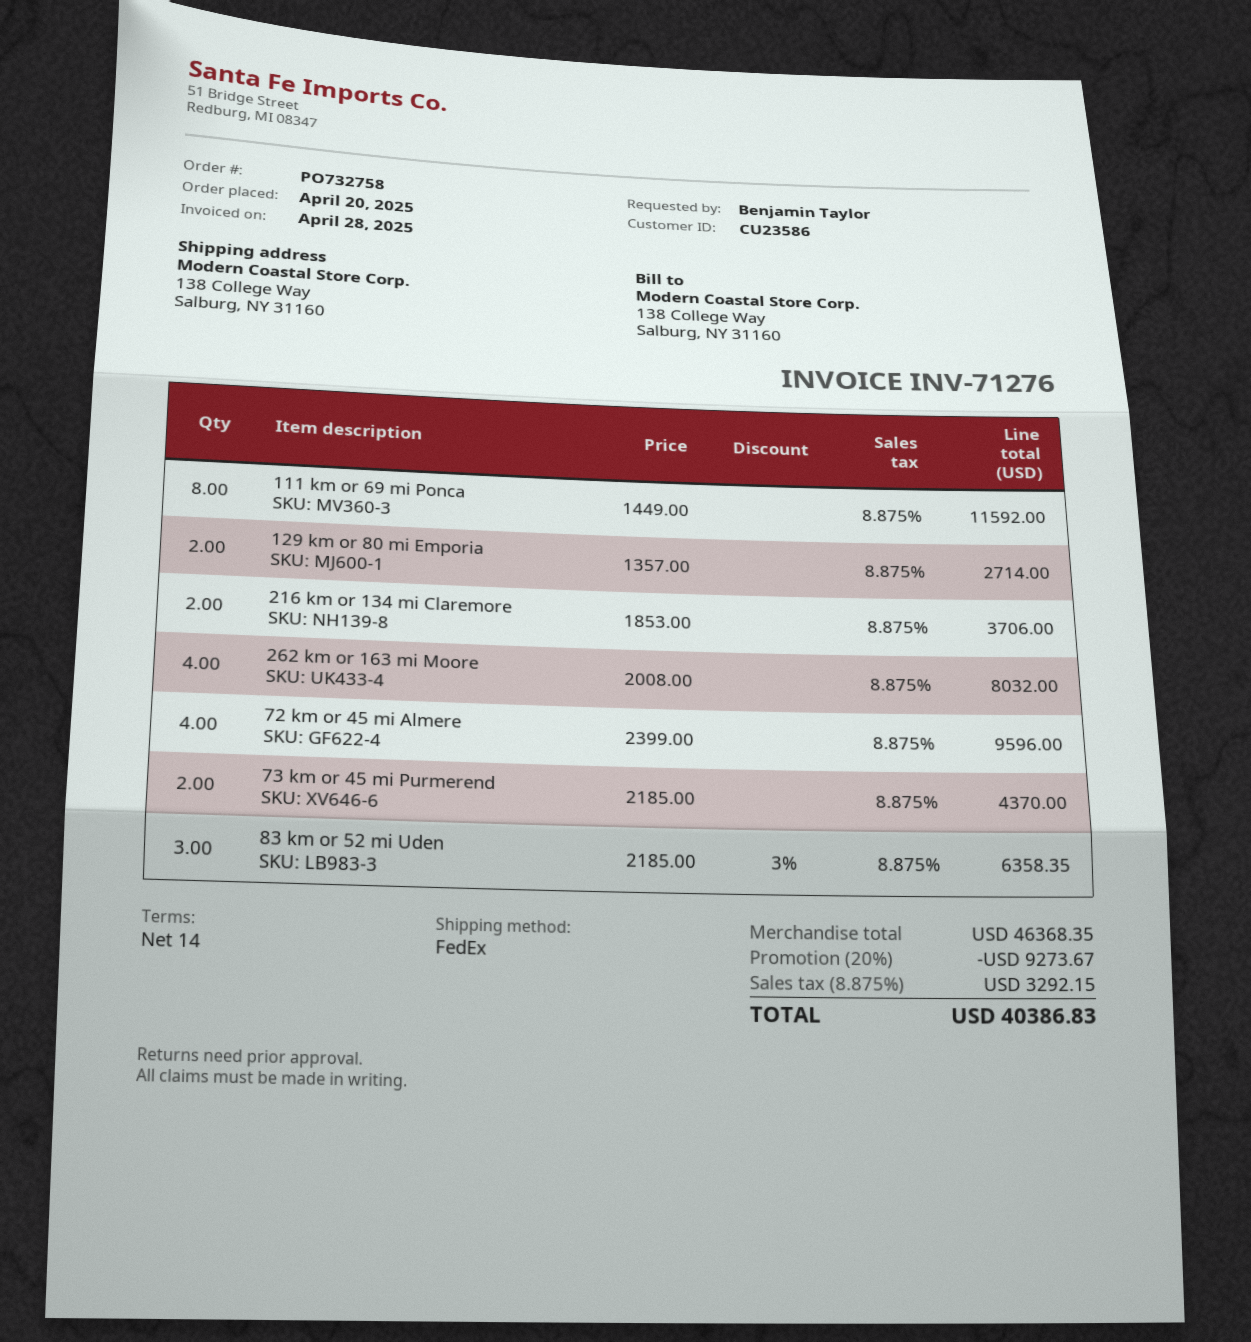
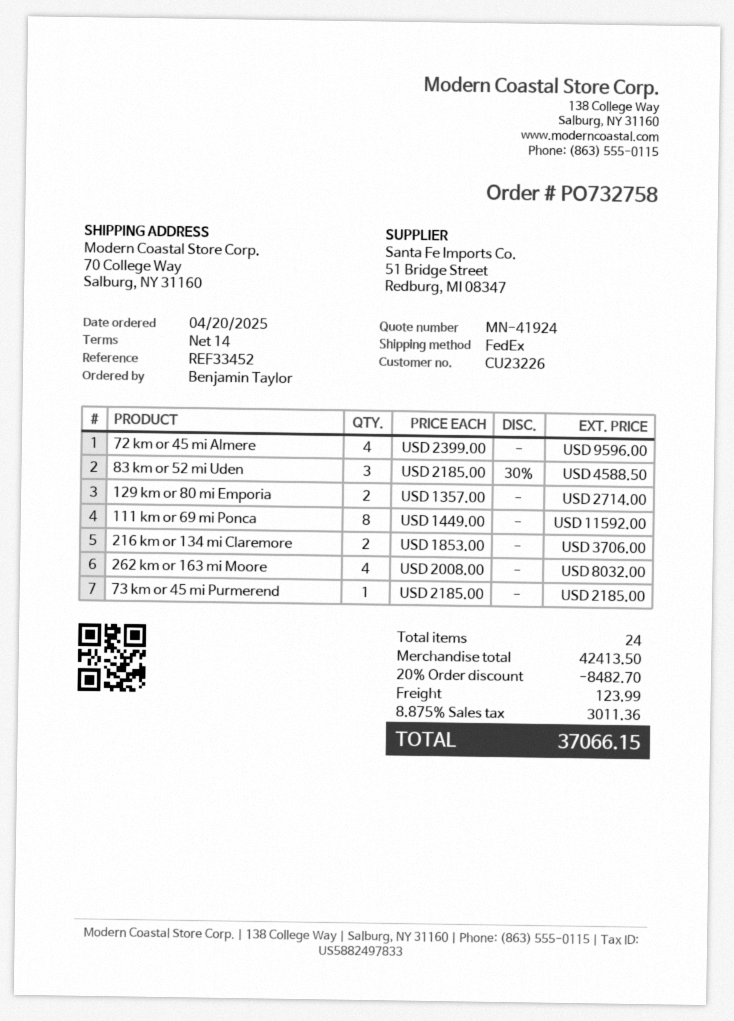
customer number: CU23586 -> CU23226
ship to: 138 College Way, Salburg, NY 31160 -> 70 College Way, Salburg, NY 31160
73 km or 45 mi Purmerend: 2 x 2185.00 = 4370.00 -> 1 x 2185.00 = 2185.00
83 km or 52 mi Uden: 3 x 2185.00 - 3% = 6358.35 -> 3 x 2185.00 - 30% = 4588.50
subtotal: 46368.35 -> 42413.50
discount: 20% = 9273.67 -> 20% = 8482.70
shipping: none -> 123.99
tax: 8.875% = 3292.15 -> 8.875% = 3011.36
total: 40386.83 -> 37066.15

